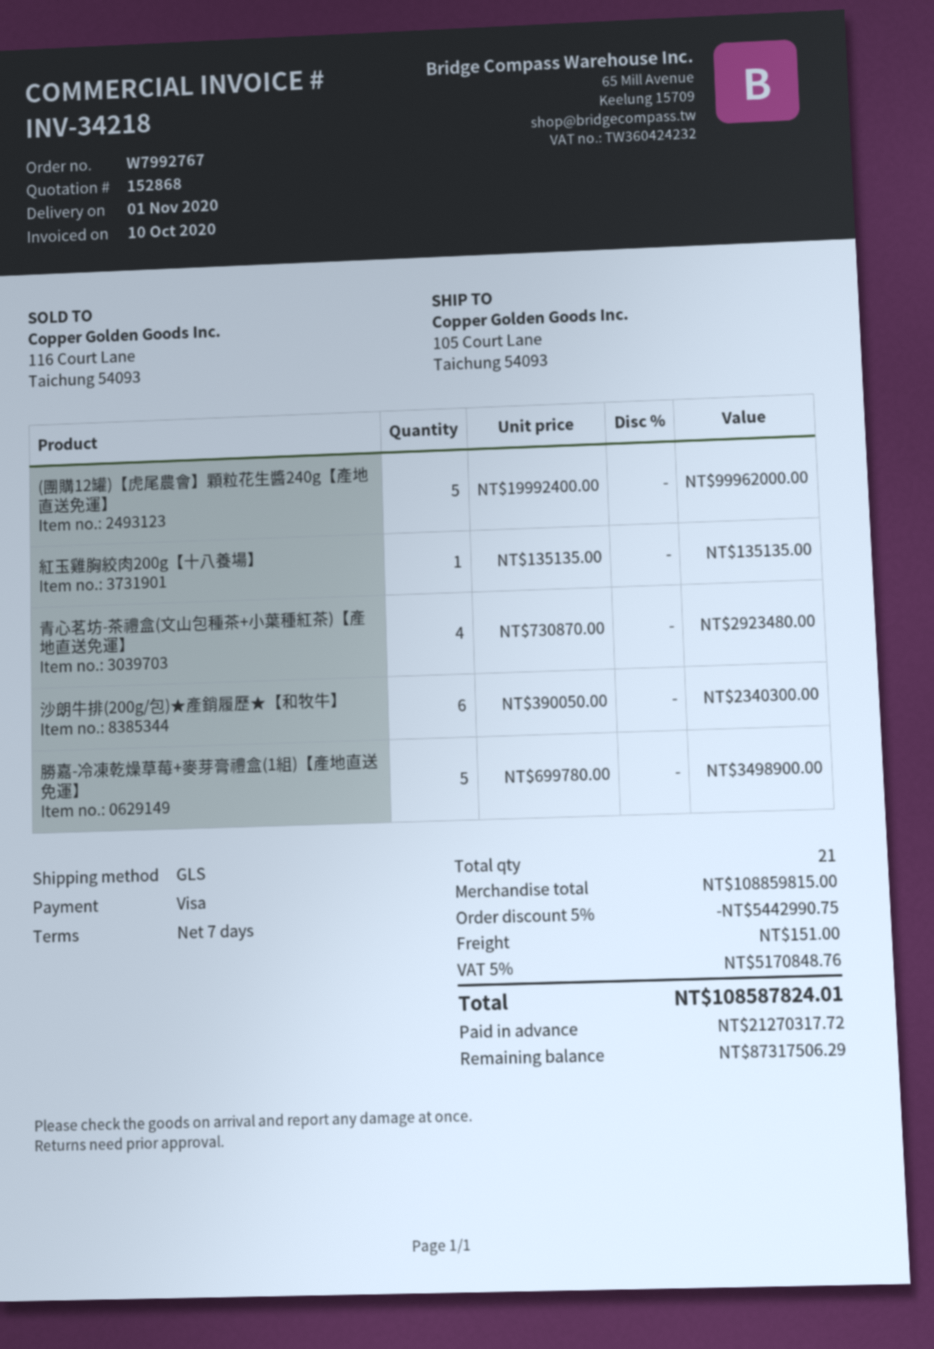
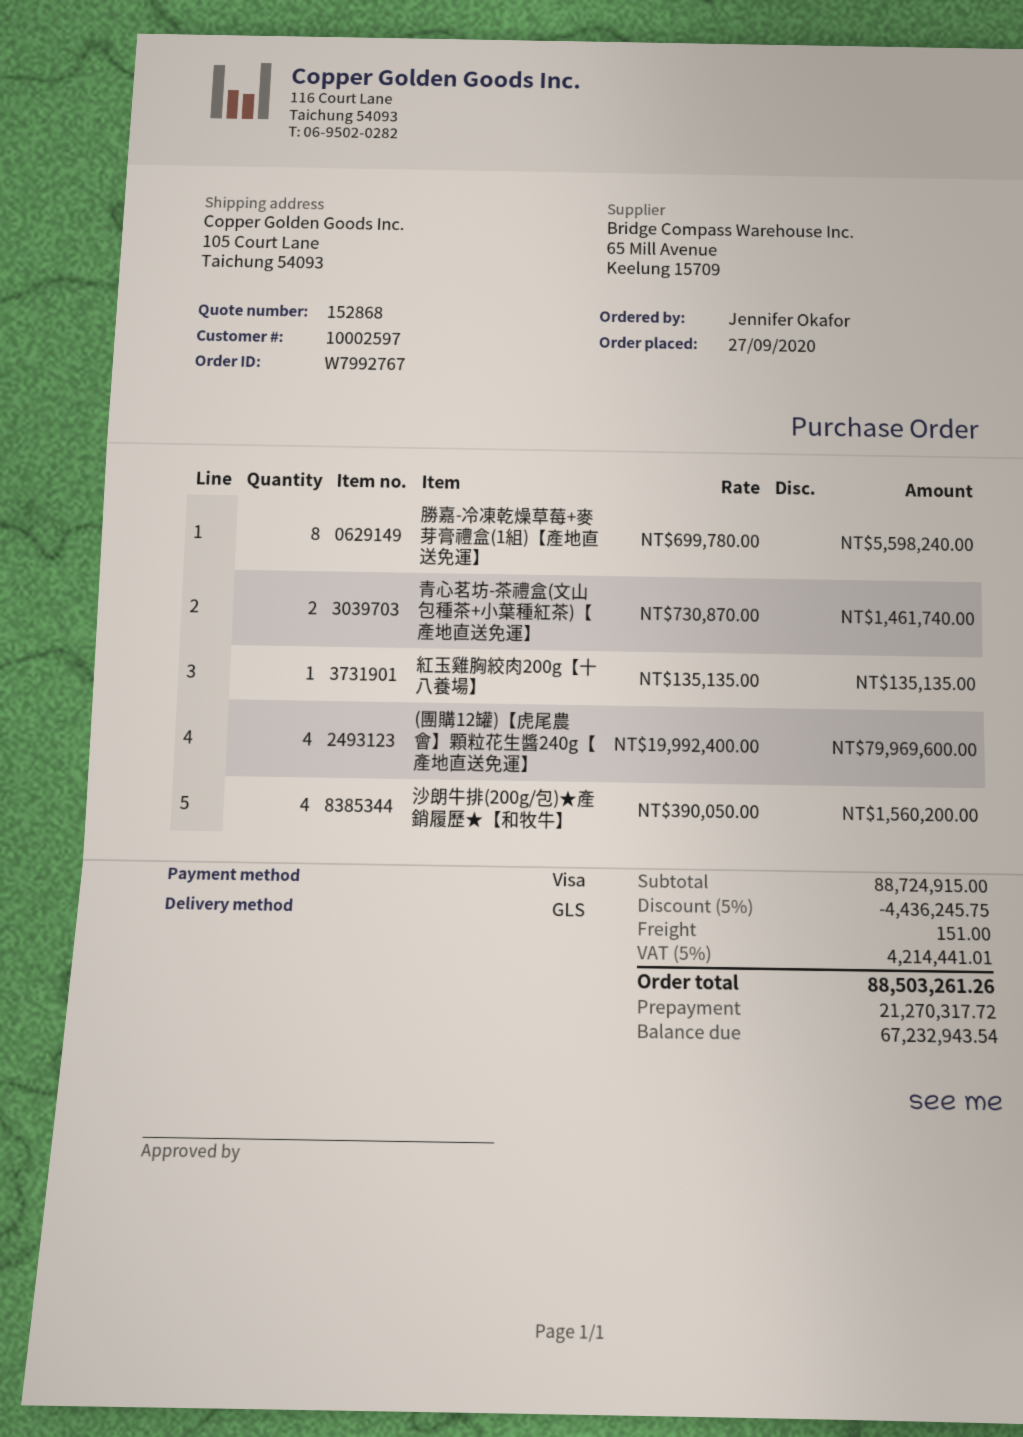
(團購12罐)【虎尾農會】顆粒花生醬240g【產地直送免運】: 5 x 19992400.00 = 99962000.00 -> 4 x 19992400.00 = 79969600.00
青心茗坊-茶禮盒(文山包種茶+小葉種紅茶)【產地直送免運】: 4 x 730870.00 = 2923480.00 -> 2 x 730870.00 = 1461740.00
沙朗牛排(200g/包)★產銷履歷★【和牧牛】: 6 x 390050.00 = 2340300.00 -> 4 x 390050.00 = 1560200.00
勝嘉-冷凍乾燥草莓+麥芽膏禮盒(1組)【產地直送免運】: 5 x 699780.00 = 3498900.00 -> 8 x 699780.00 = 5598240.00
subtotal: 108859815.00 -> 88724915.00
discount: 5% = 5442990.75 -> 5% = 4436245.75
tax: 5% = 5170848.76 -> 5% = 4214441.01
total: 108587824.01 -> 88503261.26
balance: 87317506.29 -> 67232943.54

